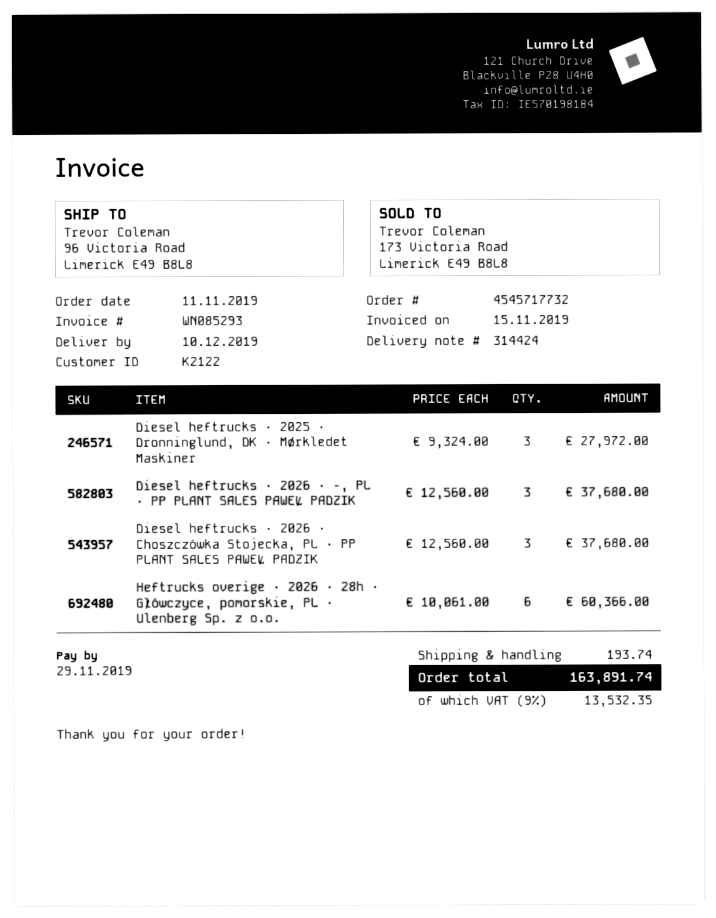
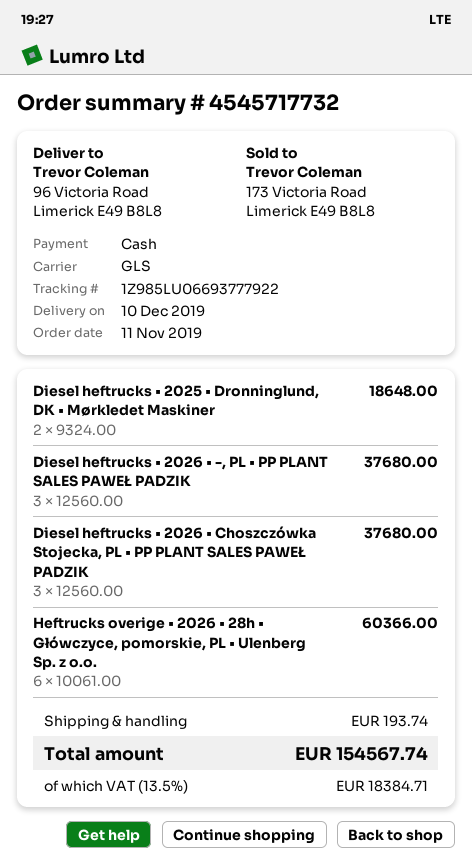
Diesel heftrucks • 2025 • Dronninglund, DK • Mørkledet Maskiner: 3 x 9324.00 = 27972.00 -> 2 x 9324.00 = 18648.00
tax: 9% = 13532.35 -> 13.5% = 18384.71
total: 163891.74 -> 154567.74

